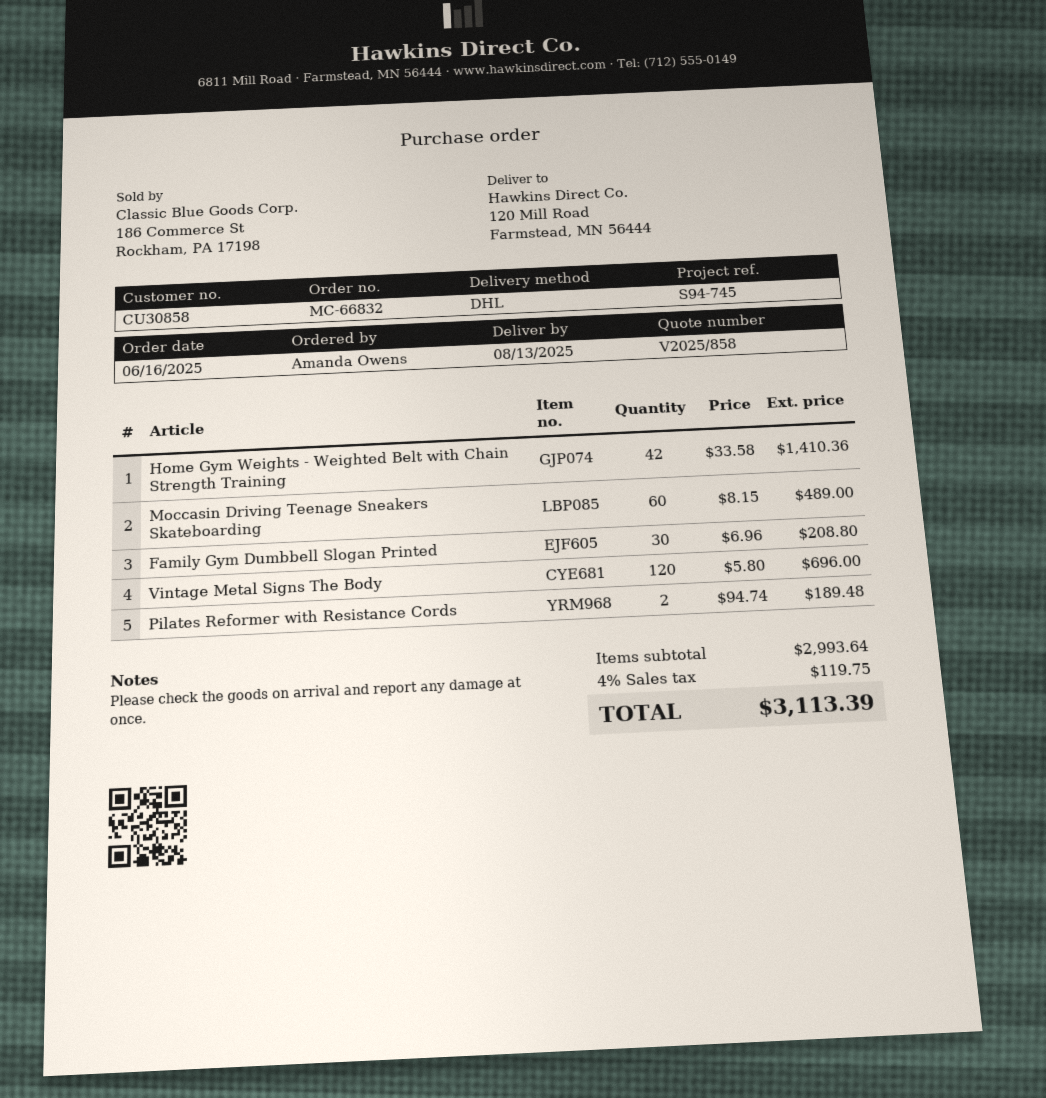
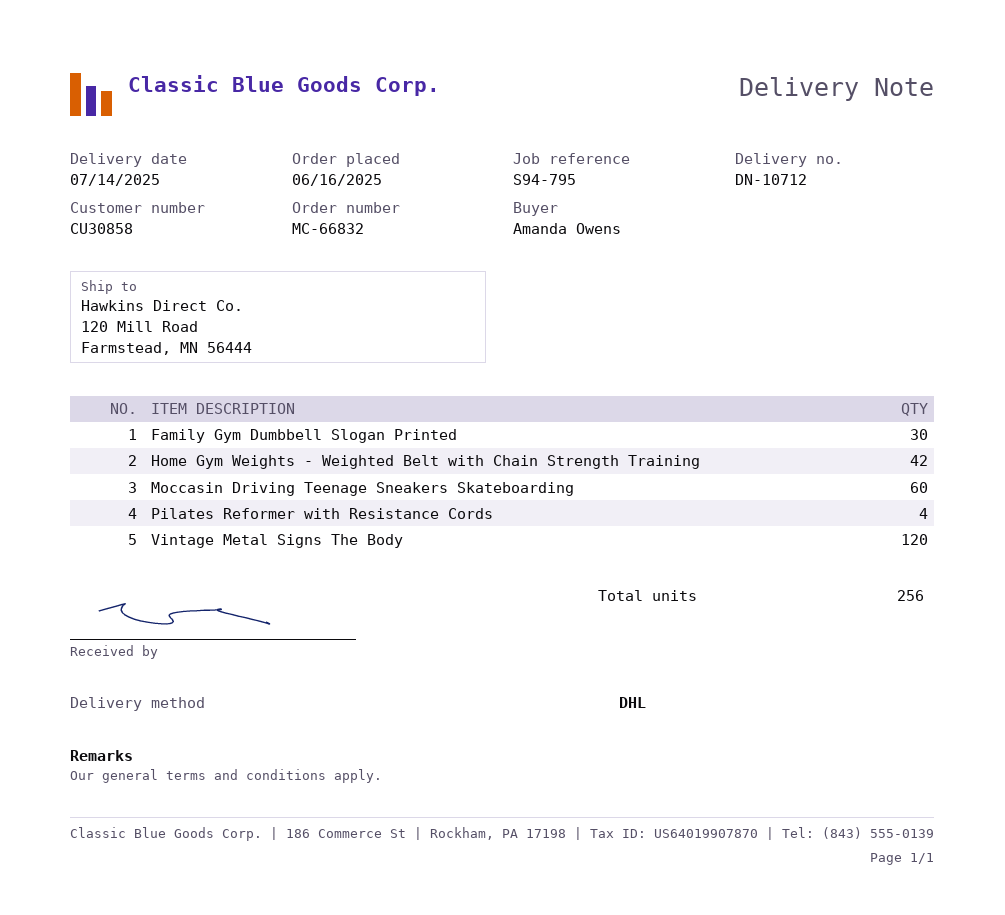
delivery date: 2025-08-13 -> 2025-07-14
reference: S94-745 -> S94-795
Pilates Reformer with Resistance Cords: 2 -> 4

